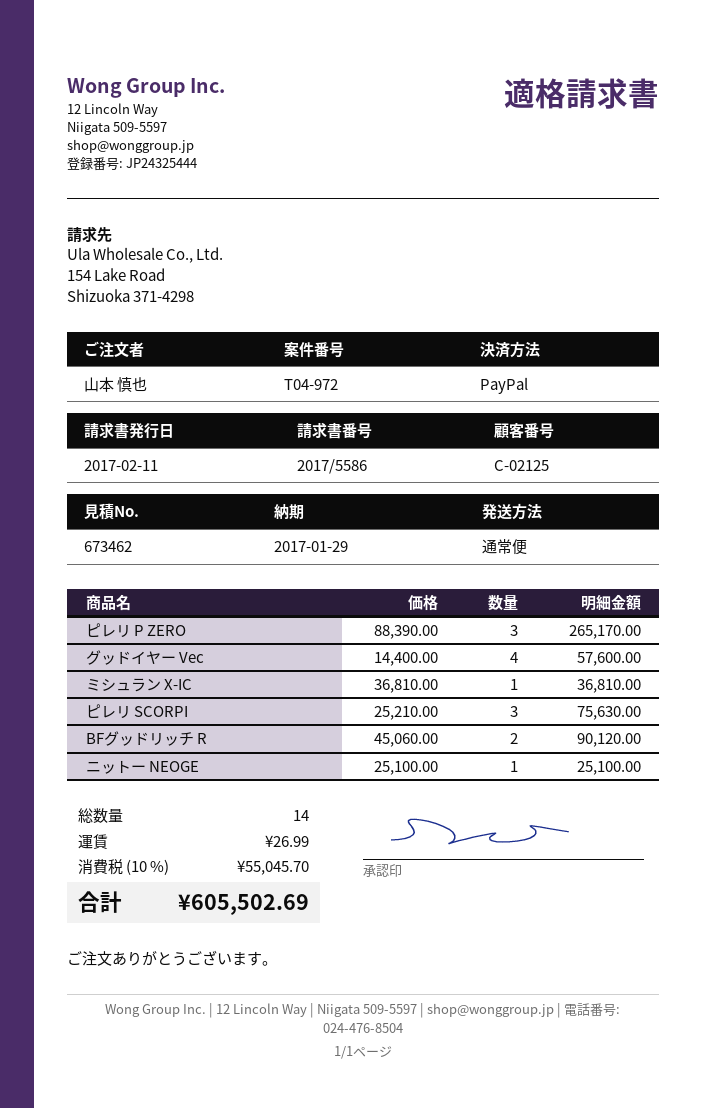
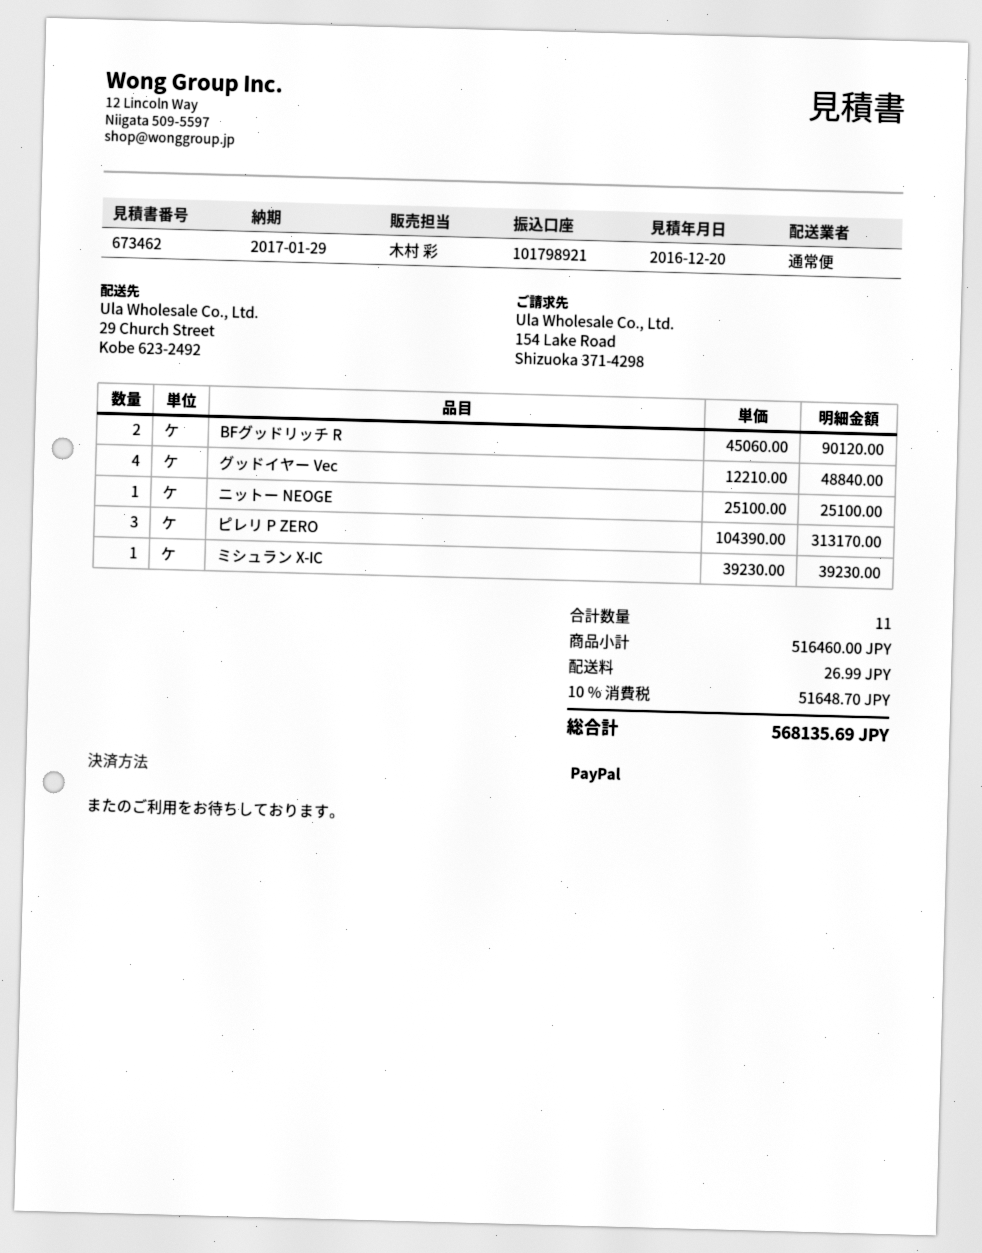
ピレリ P ZERO: 3 x 88390.00 = 265170.00 -> 3 x 104390.00 = 313170.00
グッドイヤー Vec: 4 x 14400.00 = 57600.00 -> 4 x 12210.00 = 48840.00
ミシュラン X-IC: 1 x 36810.00 = 36810.00 -> 1 x 39230.00 = 39230.00
ピレリ SCORPI: 3 x 25210.00 = 75630.00 -> none
total quantity: 14 -> 11
tax: 10% = 55045.70 -> 10% = 51648.70
total: 605502.69 -> 568135.69

